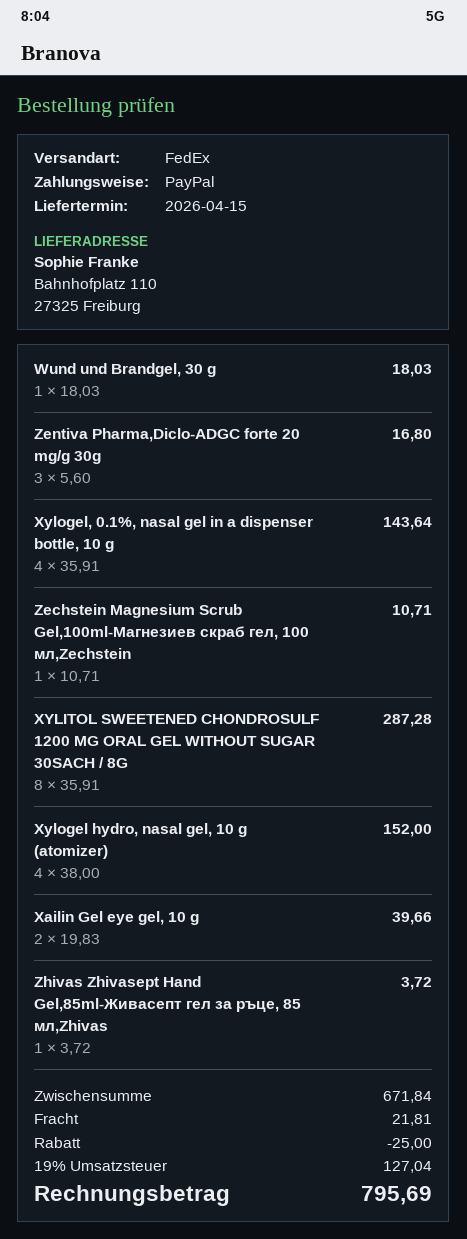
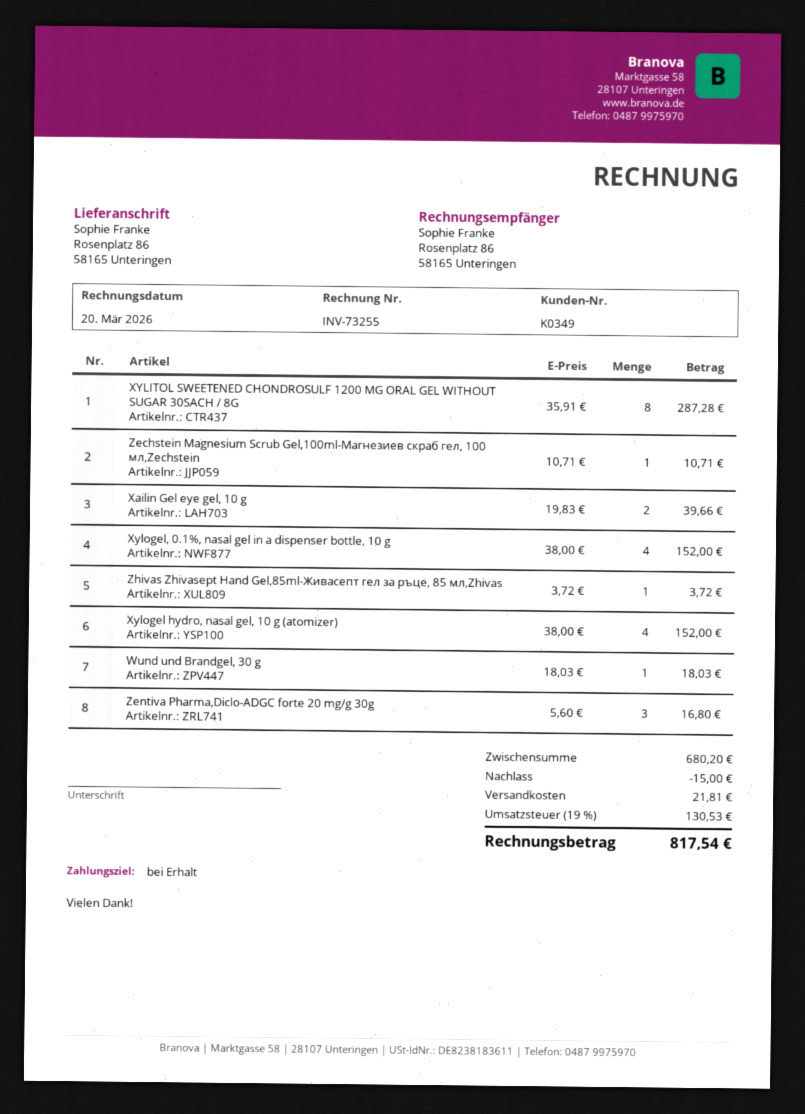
ship to: Bahnhofplatz 110, 27325 Freiburg -> Rosenplatz 86, 58165 Unteringen
Xylogel, 0.1%, nasal gel in a dispenser bottle, 10 g: 4 x 35.91 = 143.64 -> 4 x 38.00 = 152.00
subtotal: 671.84 -> 680.20
discount: 25.00 -> 15.00
tax: 19% = 127.04 -> 19% = 130.53
total: 795.69 -> 817.54

